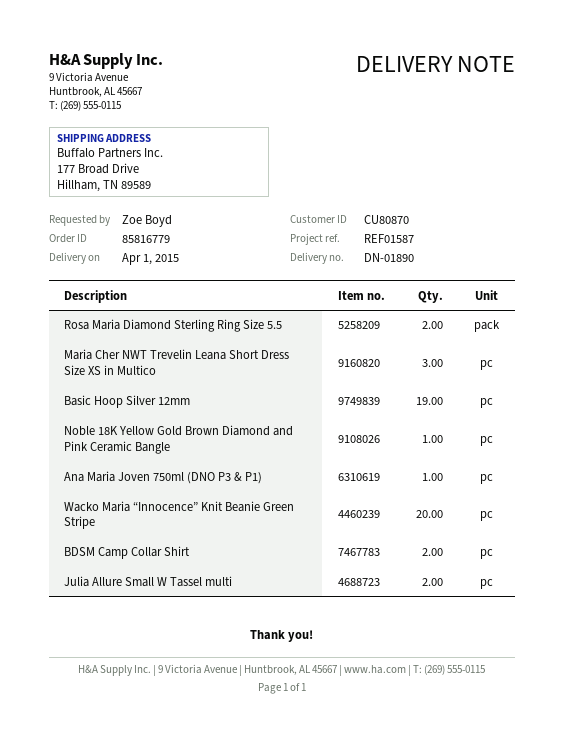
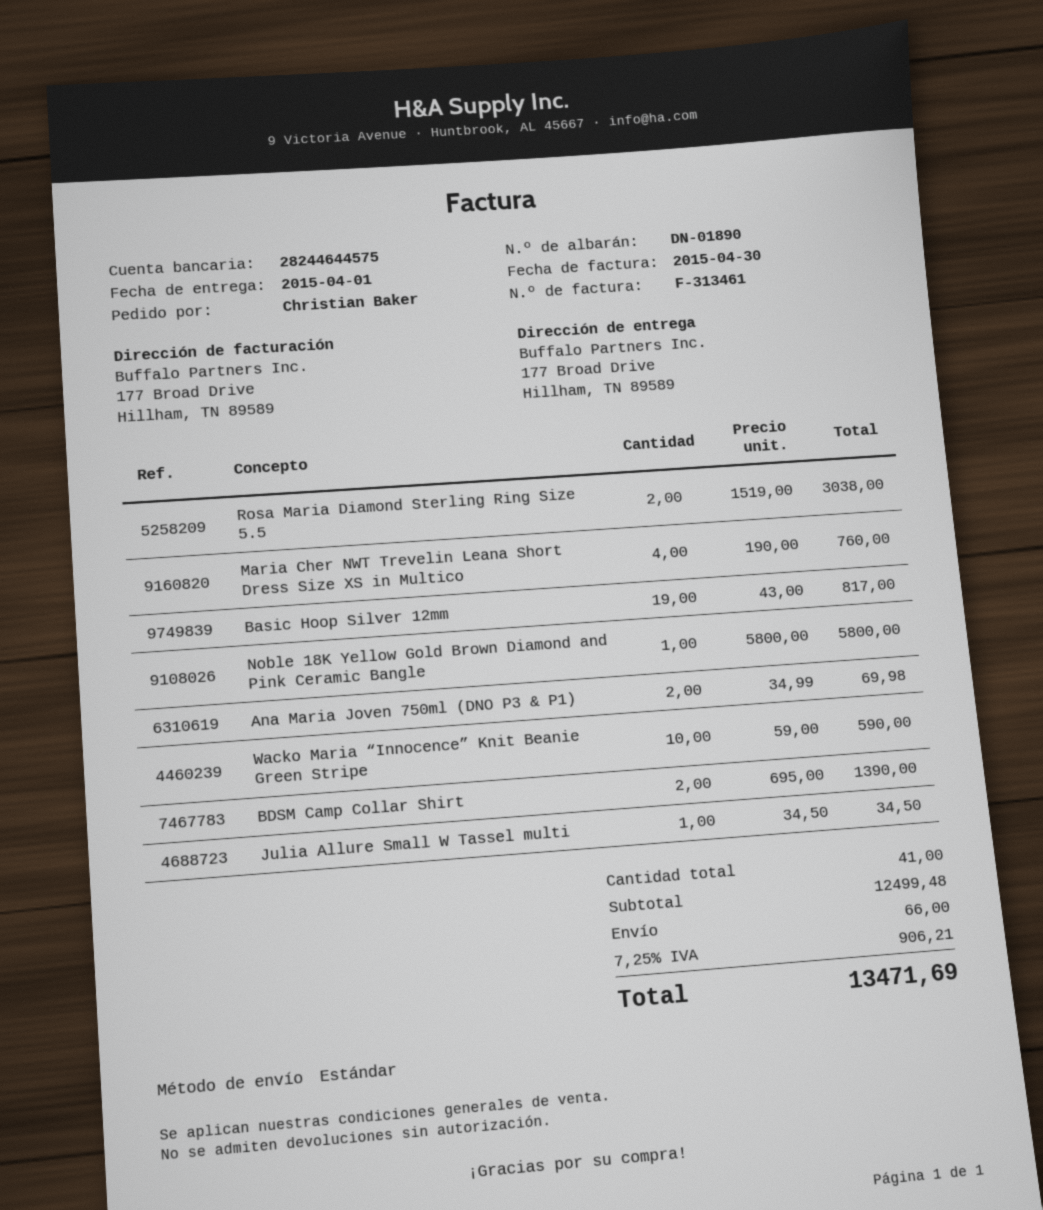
ordered by: Zoe Boyd -> Christian Baker
Maria Cher NWT Trevelin Leana Short Dress Size XS in Multico: 3 -> 4
Ana Maria Joven 750ml (DNO P3 & P1): 1 -> 2
Wacko Maria “Innocence” Knit Beanie Green Stripe: 20 -> 10
Julia Allure Small W Tassel multi: 2 -> 1

